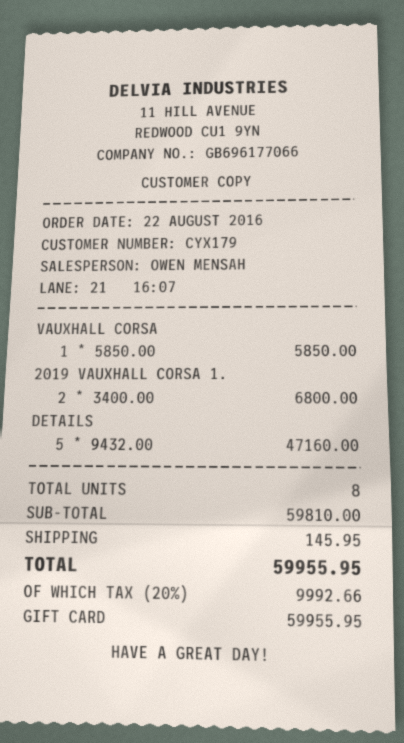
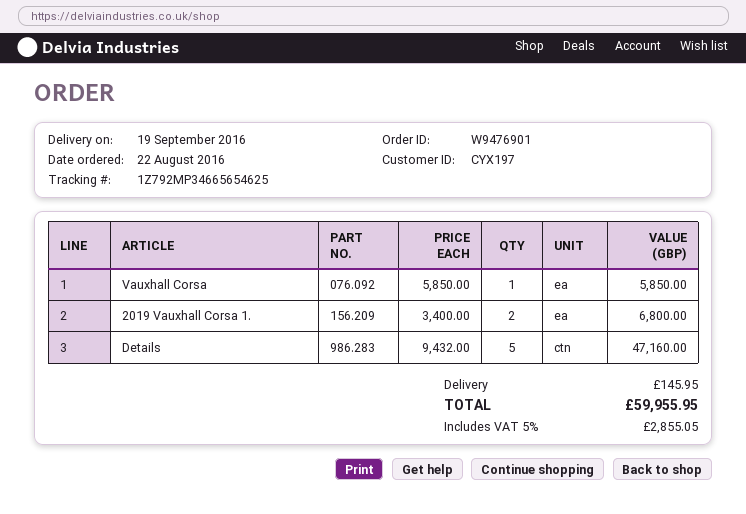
customer number: CYX179 -> CYX197
tax: 20% = 9992.66 -> 5% = 2855.05

